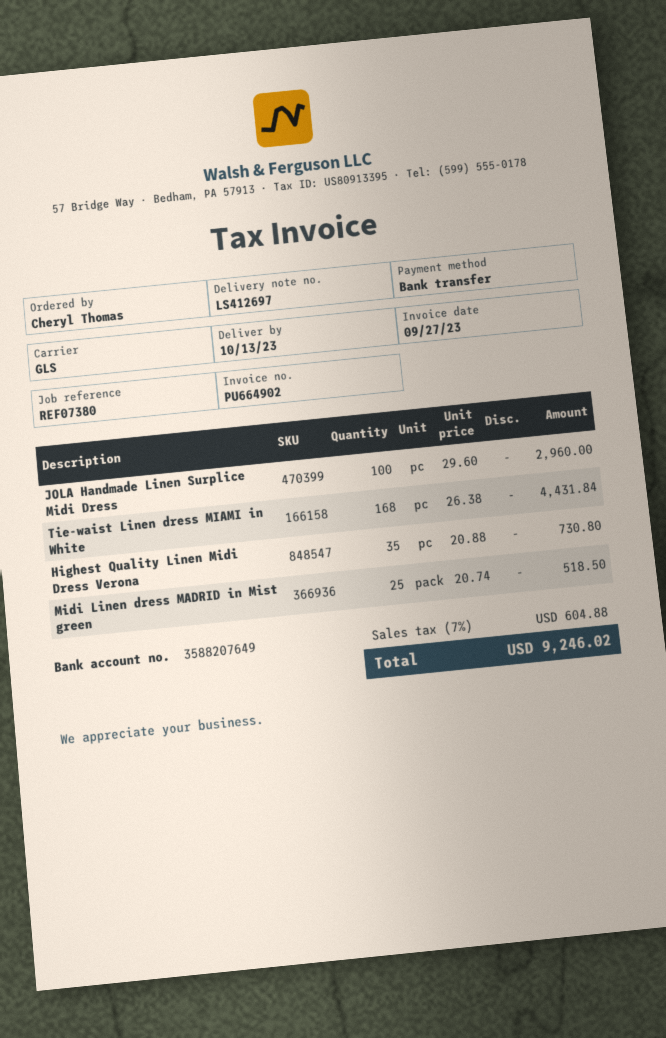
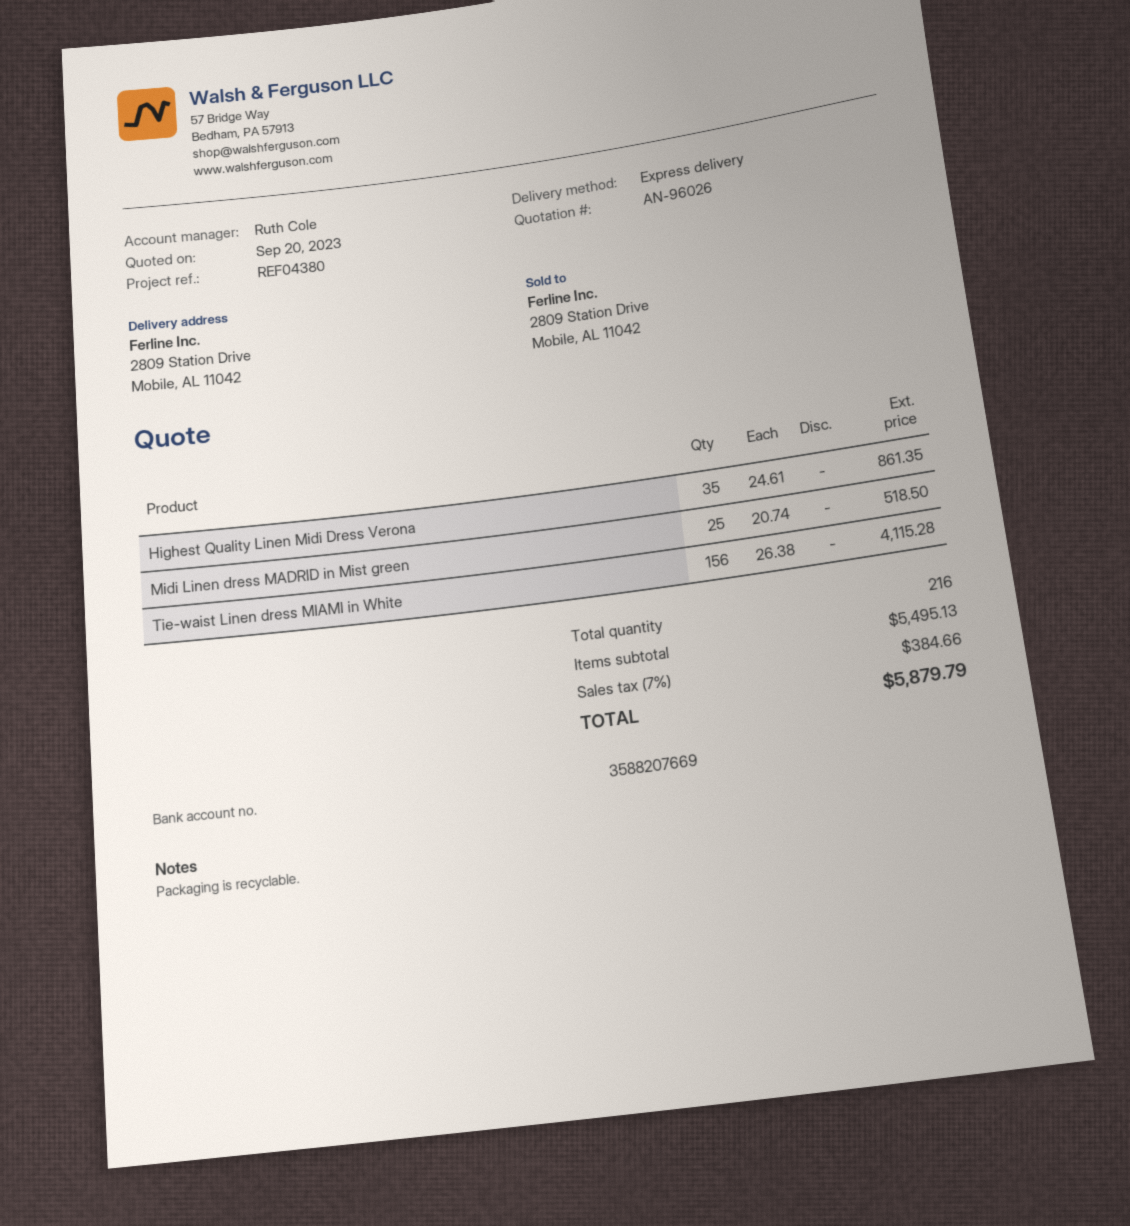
reference: REF07380 -> REF04380
bank account: 3588207649 -> 3588207669
shipping method: GLS -> express
JOLA Handmade Linen Surplice Midi Dress: 100 x 29.60 = 2960.00 -> none
Tie-waist Linen dress MIAMI in White: 168 x 26.38 = 4431.84 -> 156 x 26.38 = 4115.28
Highest Quality Linen Midi Dress Verona: 35 x 20.88 = 730.80 -> 35 x 24.61 = 861.35
tax: 7% = 604.88 -> 7% = 384.66
total: 9246.02 -> 5879.79

